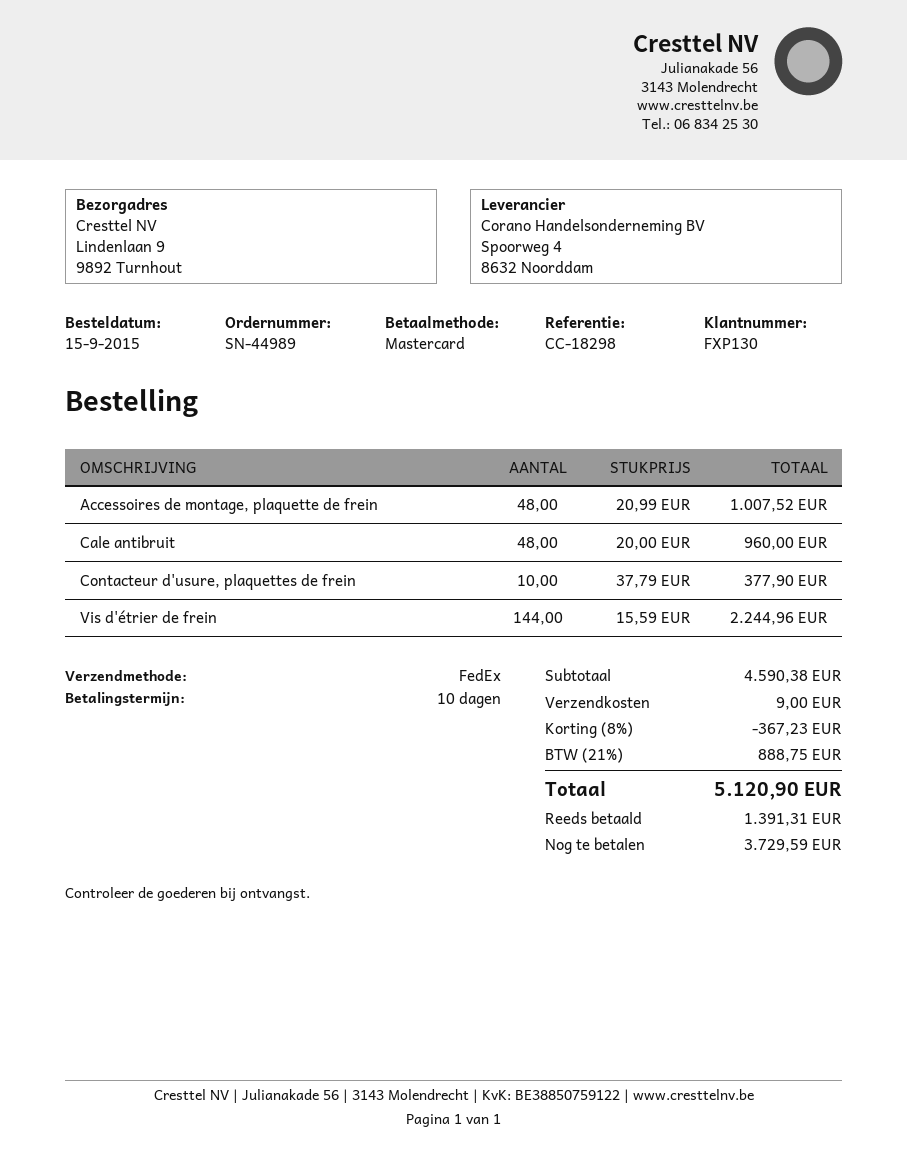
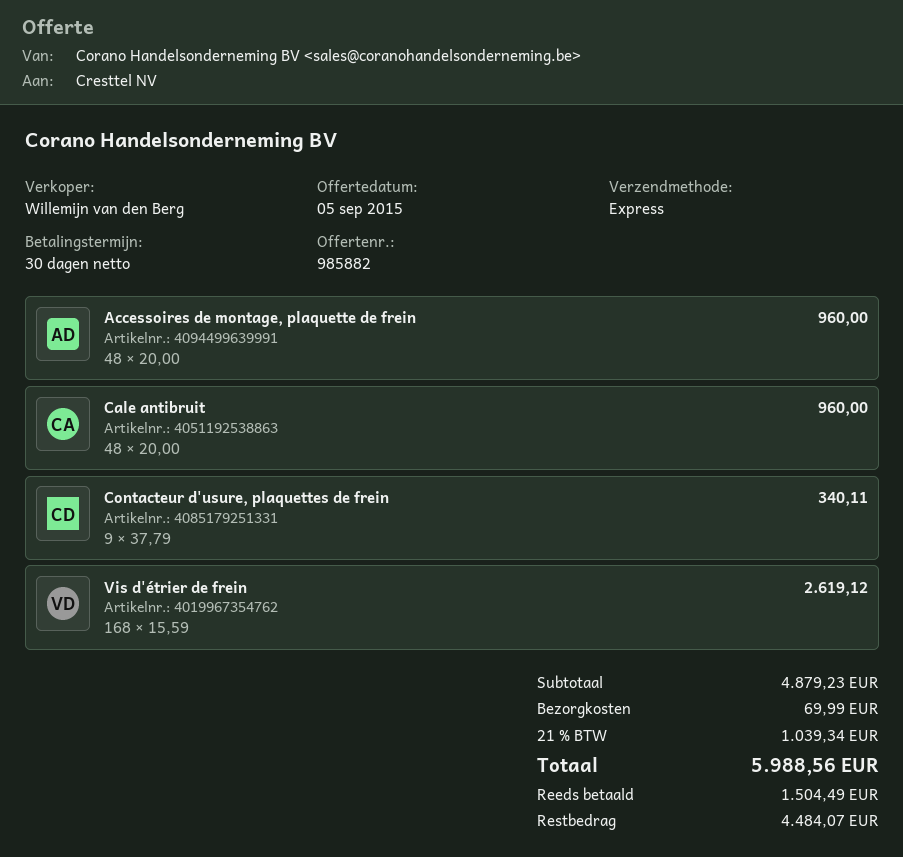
payment terms: 10 days -> 30 days
shipping method: FedEx -> express
Accessoires de montage, plaquette de frein: 48 x 20.99 = 1007.52 -> 48 x 20.00 = 960.00
Contacteur d'usure, plaquettes de frein: 10 x 37.79 = 377.90 -> 9 x 37.79 = 340.11
Vis d'étrier de frein: 144 x 15.59 = 2244.96 -> 168 x 15.59 = 2619.12
subtotal: 4590.38 -> 4879.23
discount: 8% = 367.23 -> none
shipping: 9.00 -> 69.99
tax: 21% = 888.75 -> 21% = 1039.34
total: 5120.90 -> 5988.56
deposit: 1391.31 -> 1504.49
balance: 3729.59 -> 4484.07

